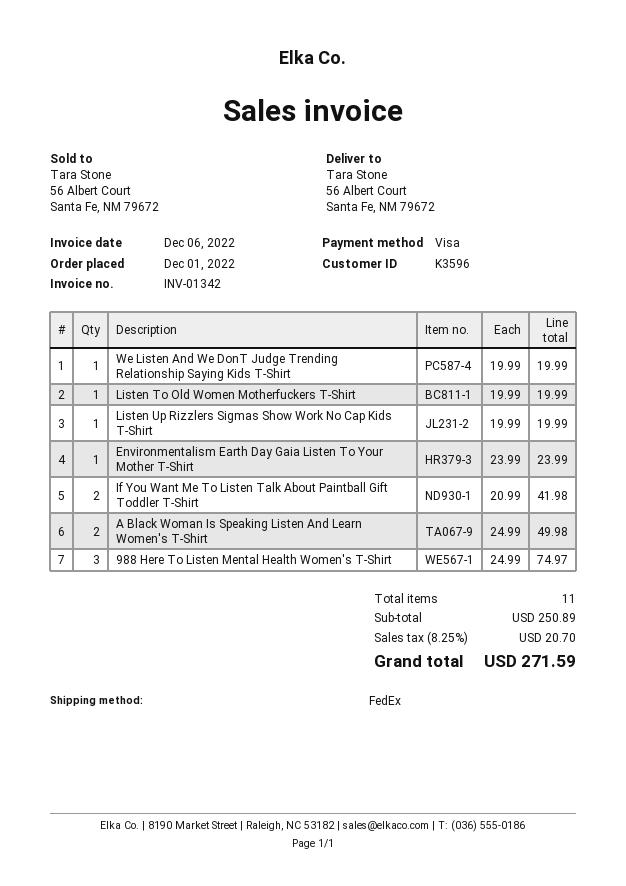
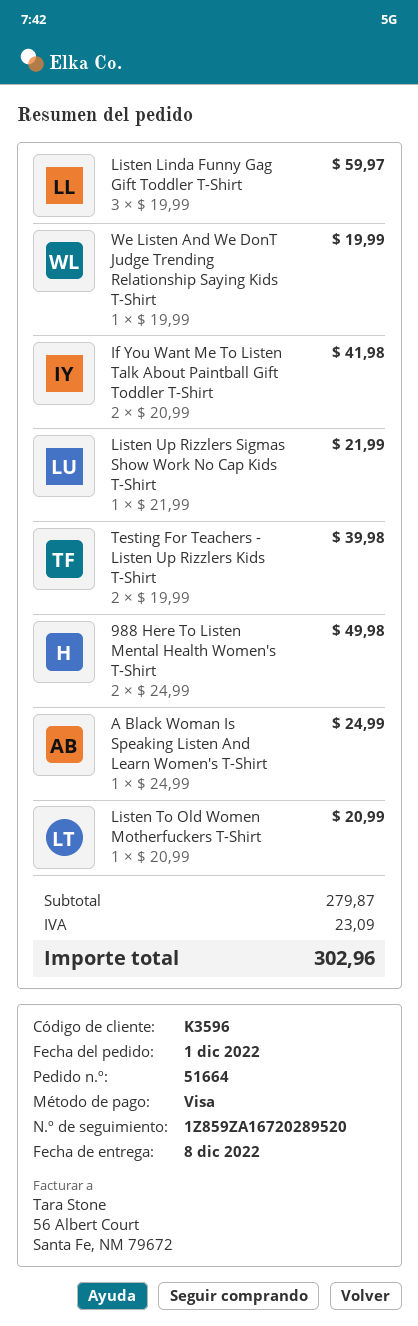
Listen To Old Women Motherfuckers T-Shirt: 1 x 19.99 = 19.99 -> 1 x 20.99 = 20.99
Listen Up Rizzlers Sigmas Show Work No Cap Kids T-Shirt: 1 x 19.99 = 19.99 -> 1 x 21.99 = 21.99
Environmentalism Earth Day Gaia Listen To Your Mother T-Shirt: 1 x 23.99 = 23.99 -> none
A Black Woman Is Speaking Listen And Learn Women's T-Shirt: 2 x 24.99 = 49.98 -> 1 x 24.99 = 24.99
988 Here To Listen Mental Health Women's T-Shirt: 3 x 24.99 = 74.97 -> 2 x 24.99 = 49.98
Listen Linda Funny Gag Gift Toddler T-Shirt: none -> 3 x 19.99 = 59.97
Testing For Teachers - Listen Up Rizzlers Kids T-Shirt: none -> 2 x 19.99 = 39.98
subtotal: 250.89 -> 279.87
tax: 20.70 -> 23.09
total: 271.59 -> 302.96

